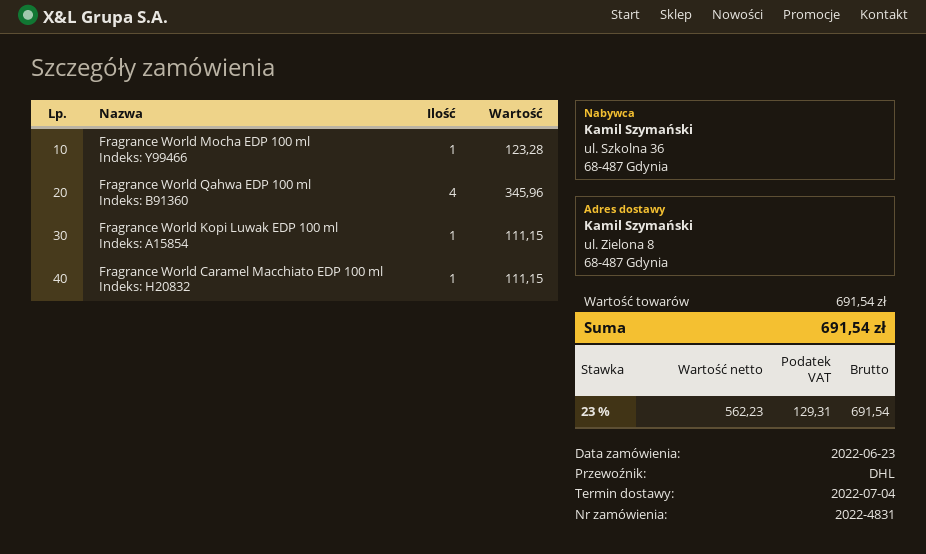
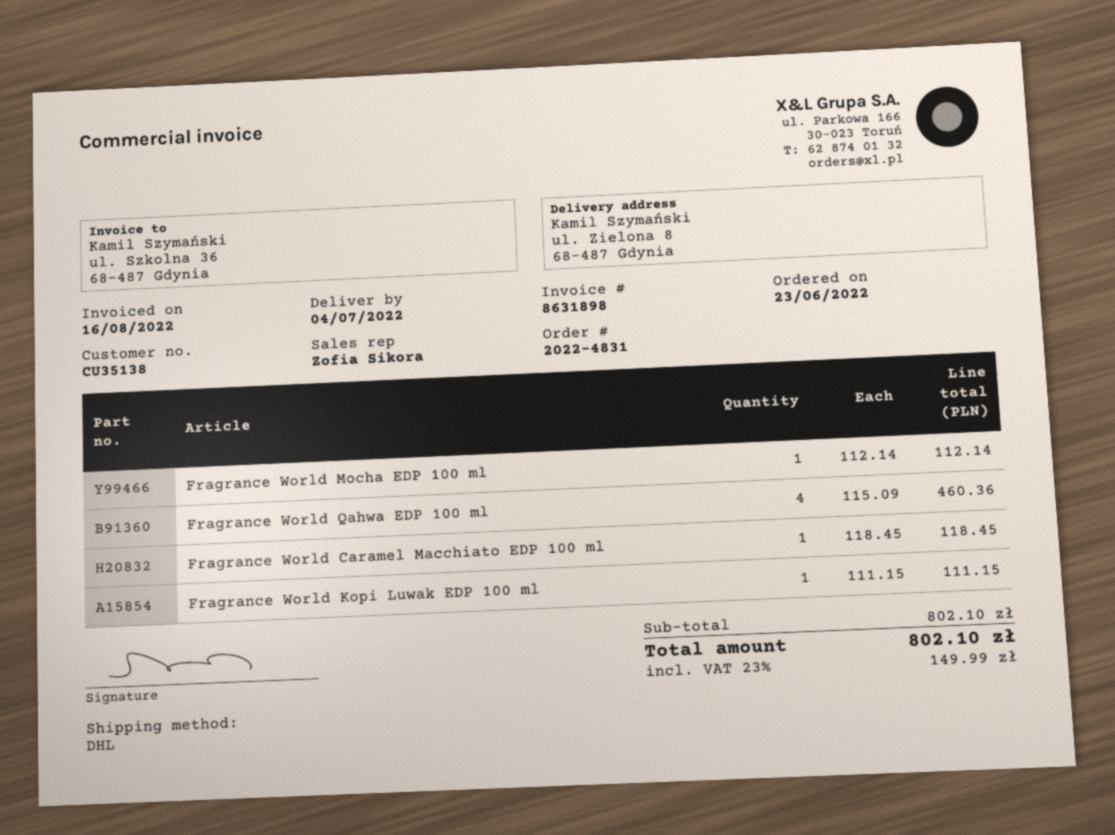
Fragrance World Mocha EDP 100 ml: 1 for 123.28 -> 1 for 112.14
Fragrance World Qahwa EDP 100 ml: 4 for 345.96 -> 4 for 460.36
Fragrance World Caramel Macchiato EDP 100 ml: 1 for 111.15 -> 1 for 118.45
subtotal: 691.54 -> 802.10
tax: 23% = 129.31 -> 23% = 149.99
total: 691.54 -> 802.10

